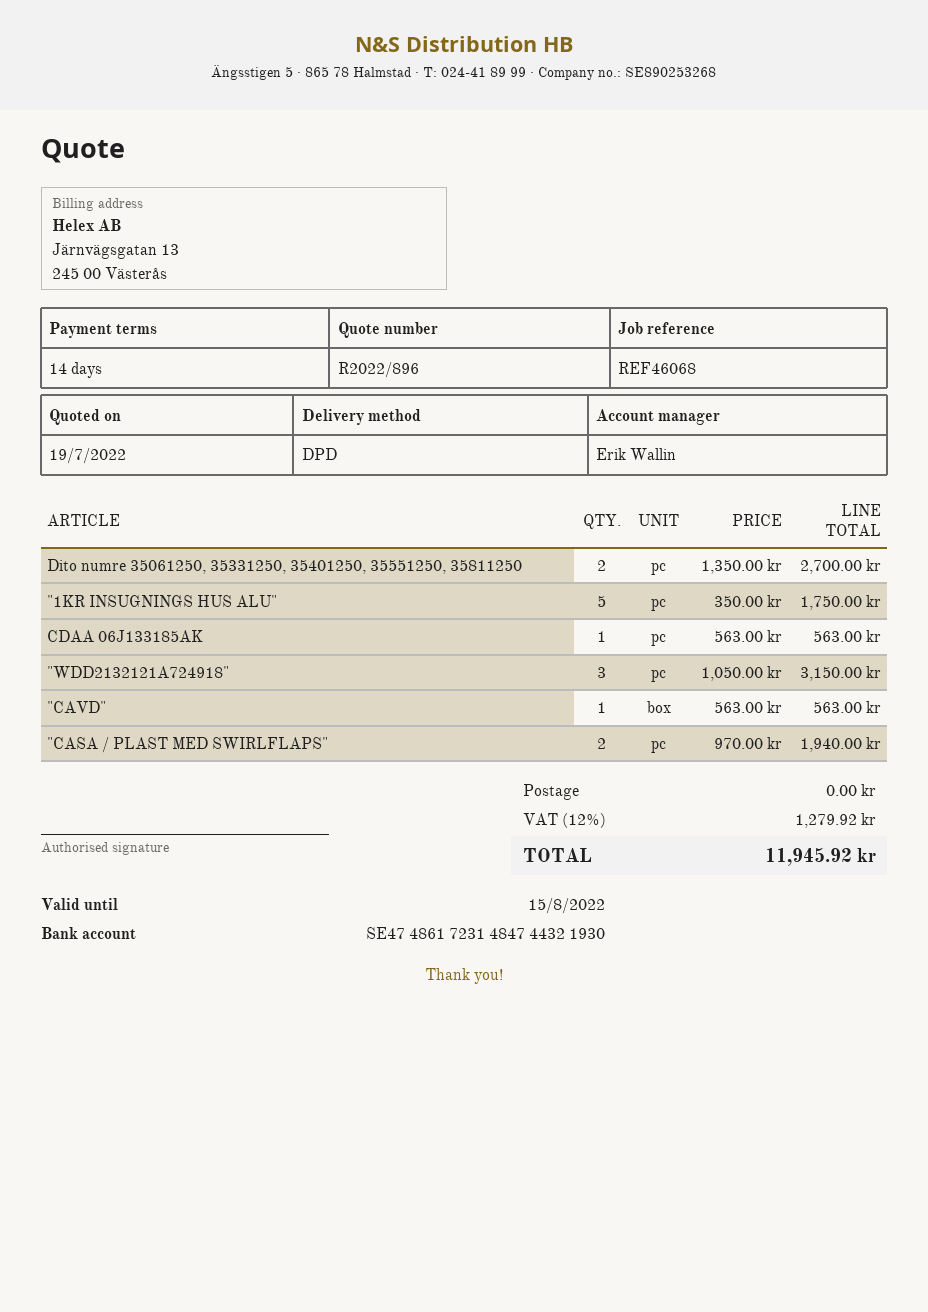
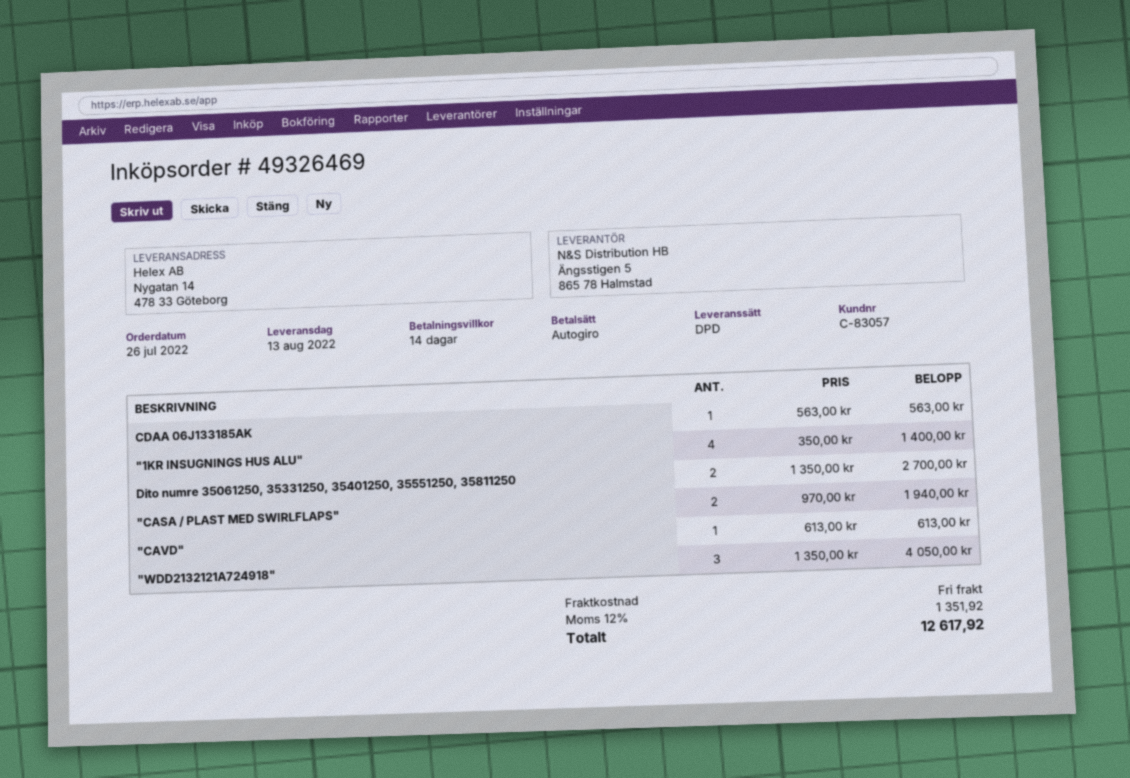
"1KR INSUGNINGS HUS ALU": 5 x 350.00 = 1750.00 -> 4 x 350.00 = 1400.00
"WDD2132121A724918": 3 x 1050.00 = 3150.00 -> 3 x 1350.00 = 4050.00
"CAVD": 1 x 563.00 = 563.00 -> 1 x 613.00 = 613.00
tax: 12% = 1279.92 -> 12% = 1351.92
total: 11945.92 -> 12617.92

